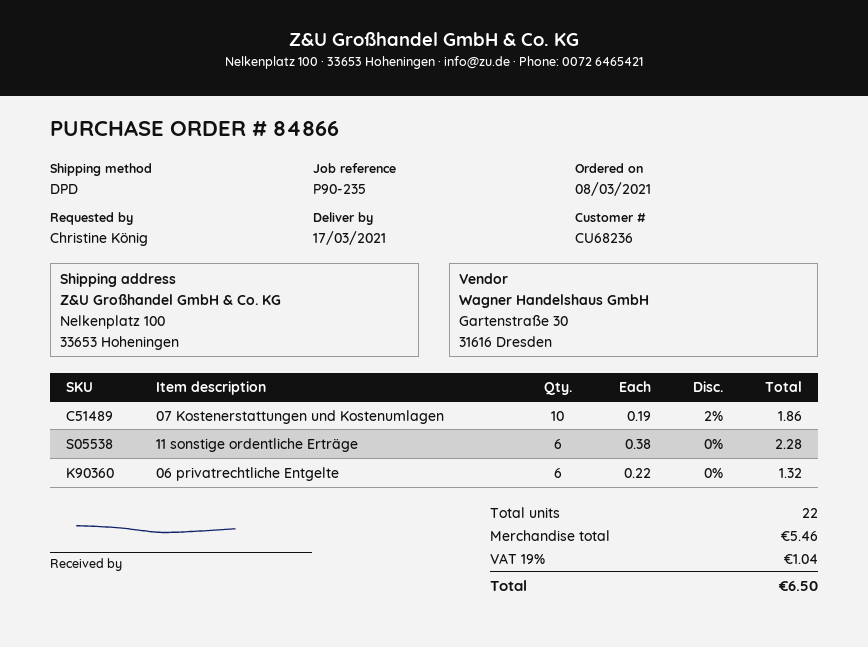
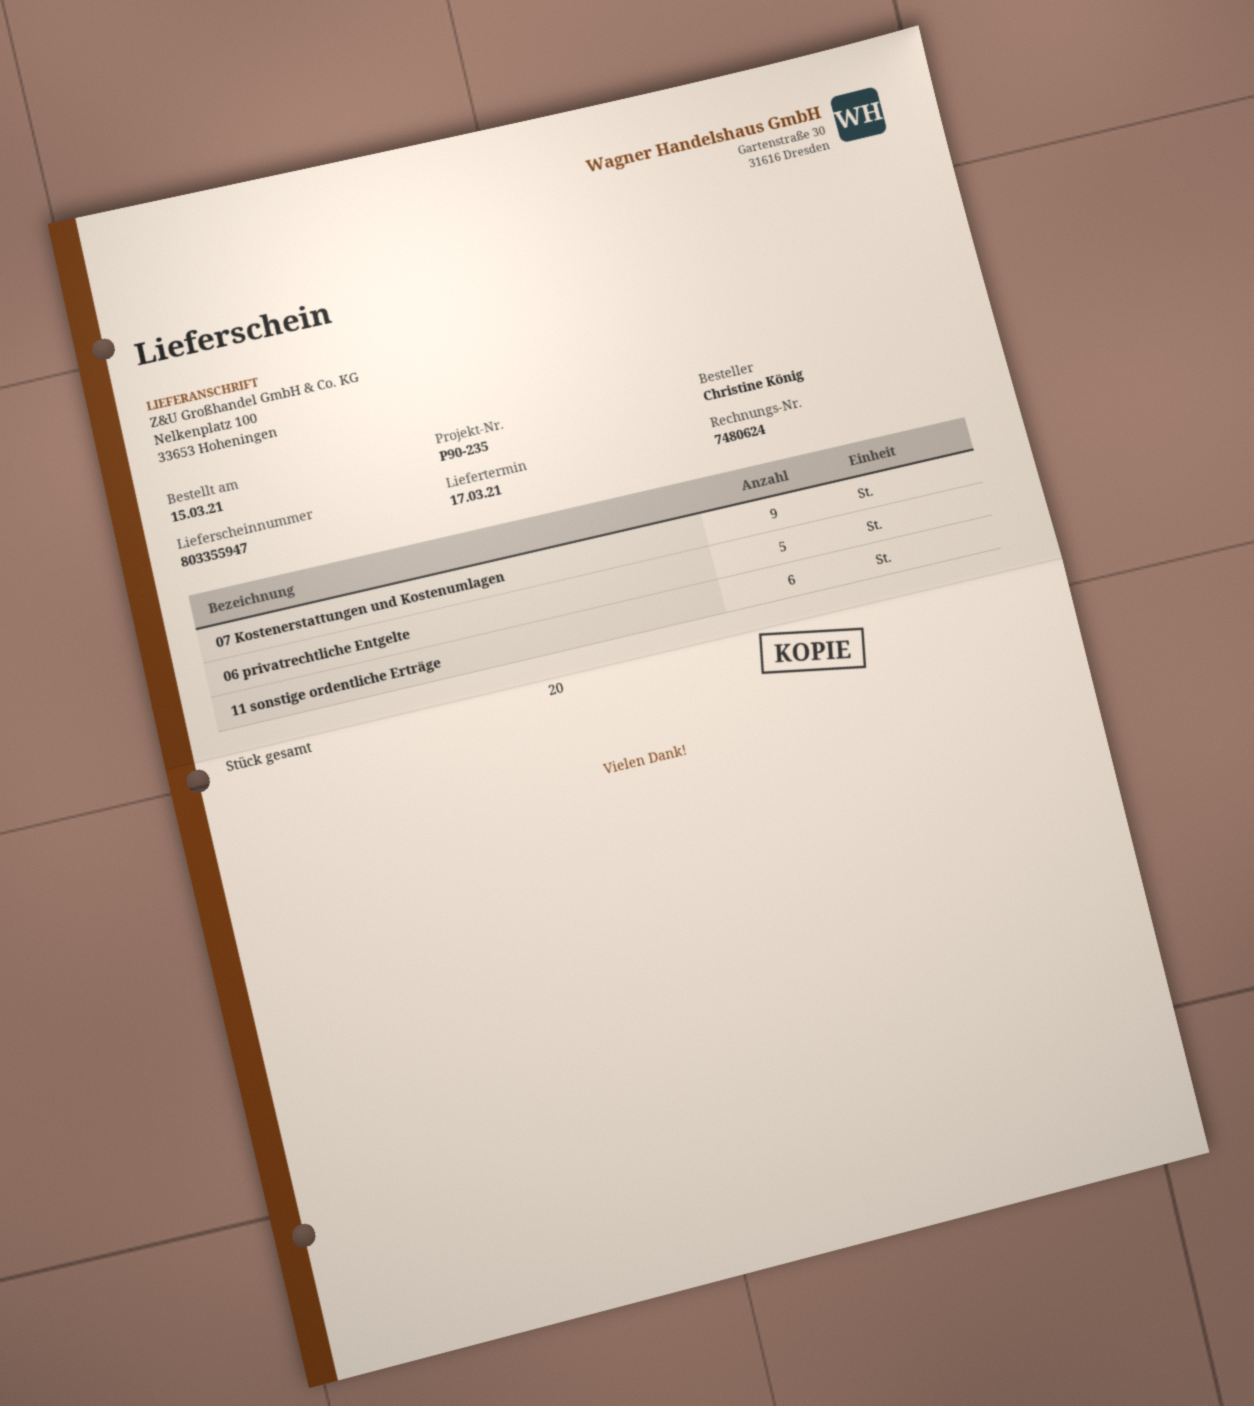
order date: 2021-03-08 -> 2021-03-15
07 Kostenerstattungen und Kostenumlagen: 10 -> 9
06 privatrechtliche Entgelte: 6 -> 5
total quantity: 22 -> 20

